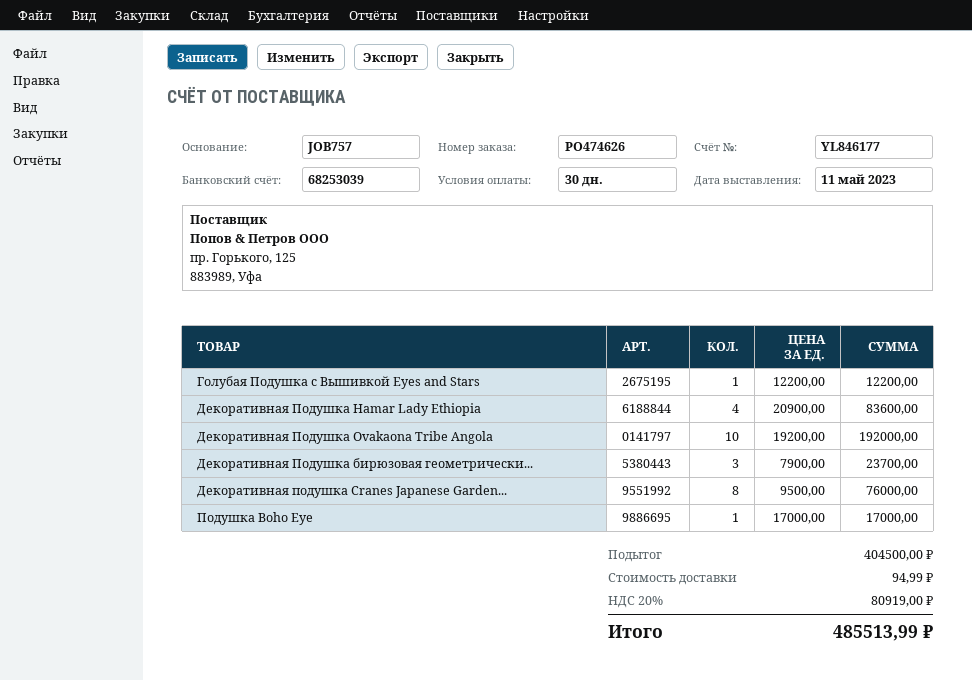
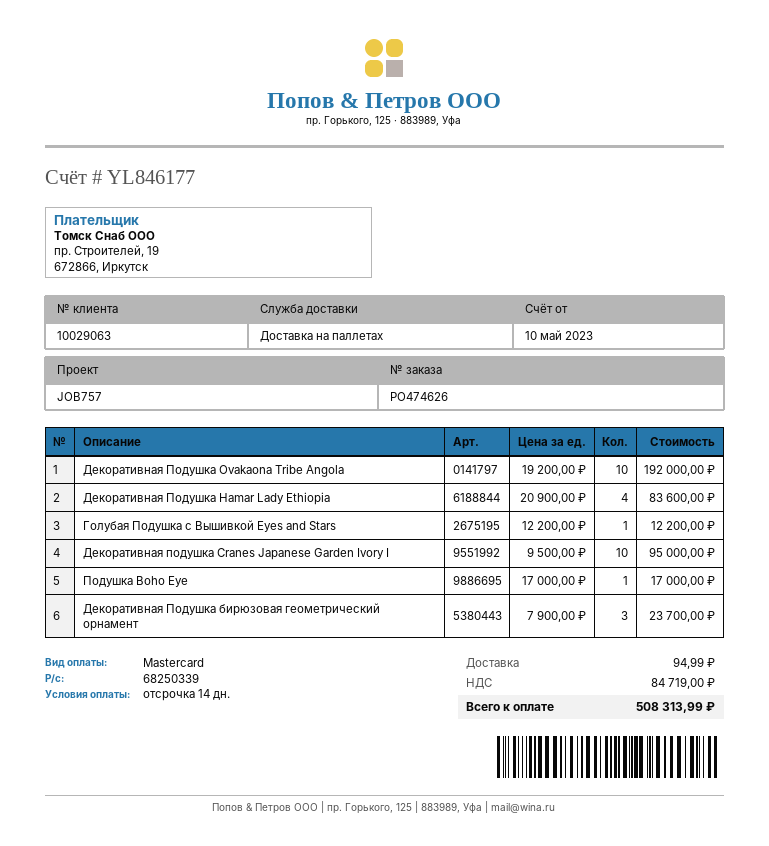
invoice date: 2023-05-11 -> 2023-05-10
payment terms: 30 days -> 14 days
bank account: 68253039 -> 68250339
Декоративная подушка Cranes Japanese Garden...: 8 x 9500.00 = 76000.00 -> 10 x 9500.00 = 95000.00
tax: 80919.00 -> 84719.00
total: 485513.99 -> 508313.99

